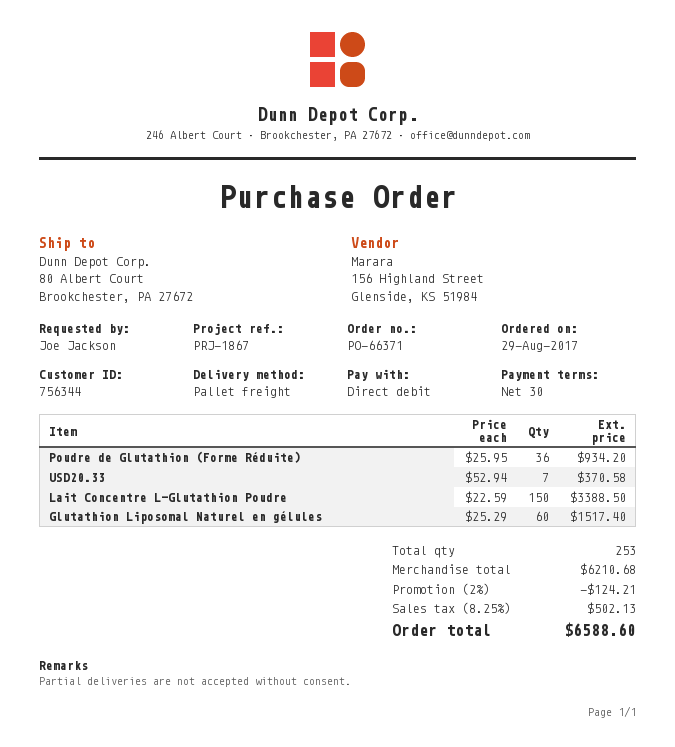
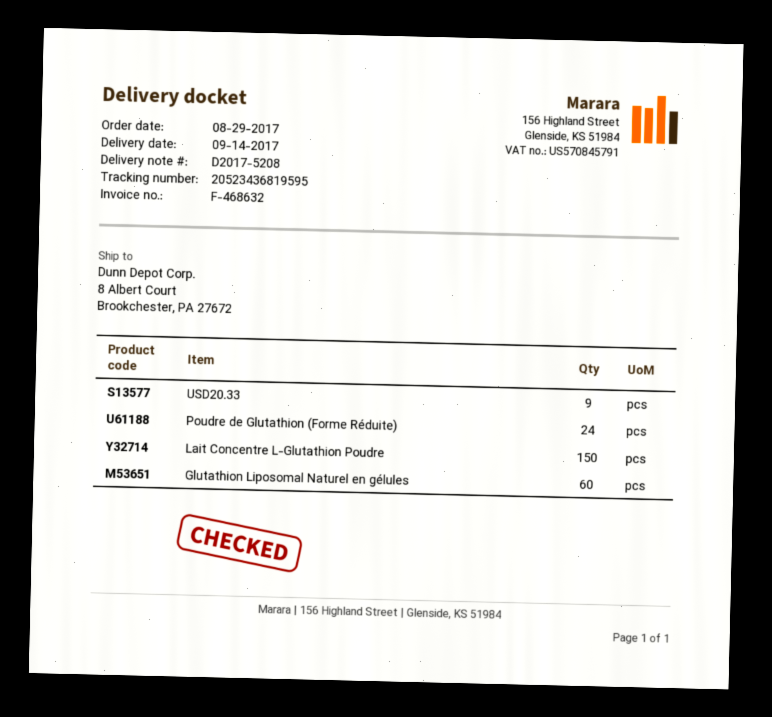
ship to: 80 Albert Court, Brookchester, PA 27672 -> 8 Albert Court, Brookchester, PA 27672
Poudre de Glutathion (Forme Réduite): 36 -> 24
USD20.33: 7 -> 9

